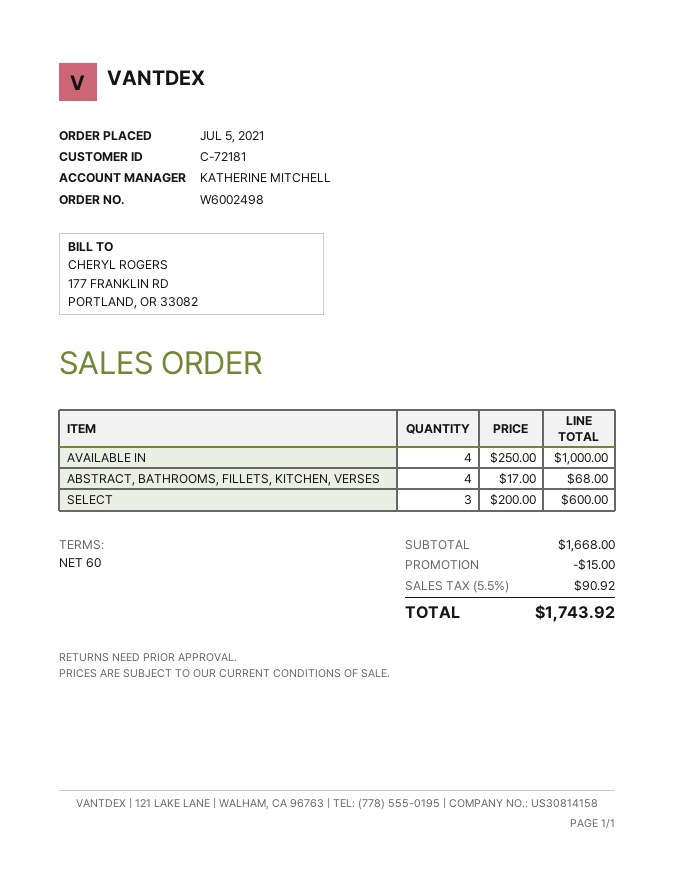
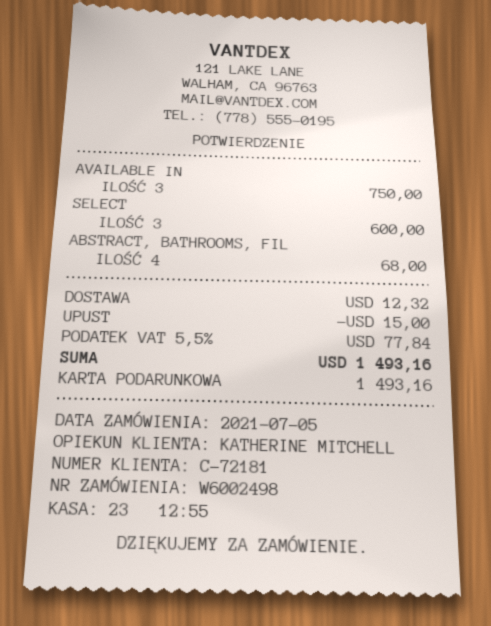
AVAILABLE IN: 4 for 1000.00 -> 3 for 750.00
shipping: none -> 12.32
tax: 5.5% = 90.92 -> 5.5% = 77.84
total: 1743.92 -> 1493.16

